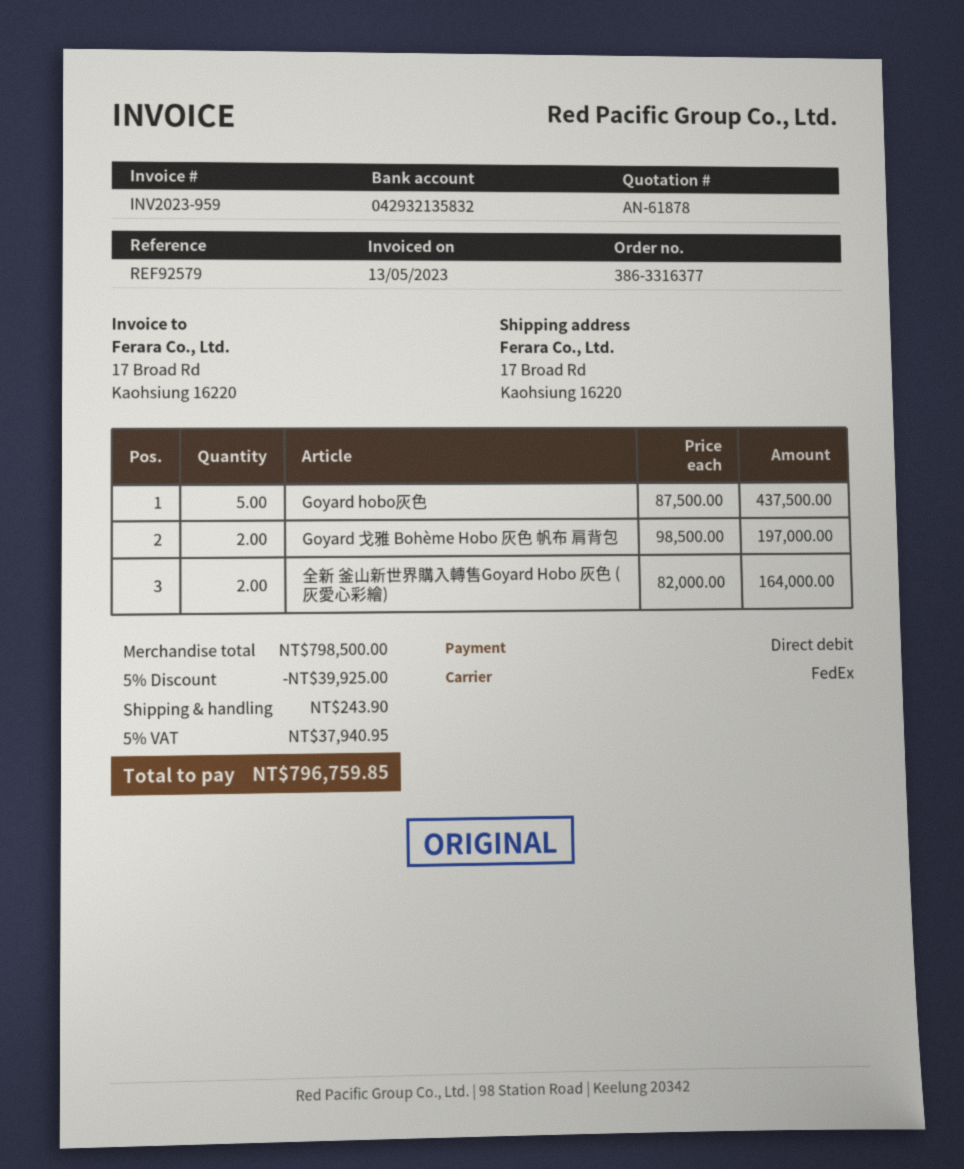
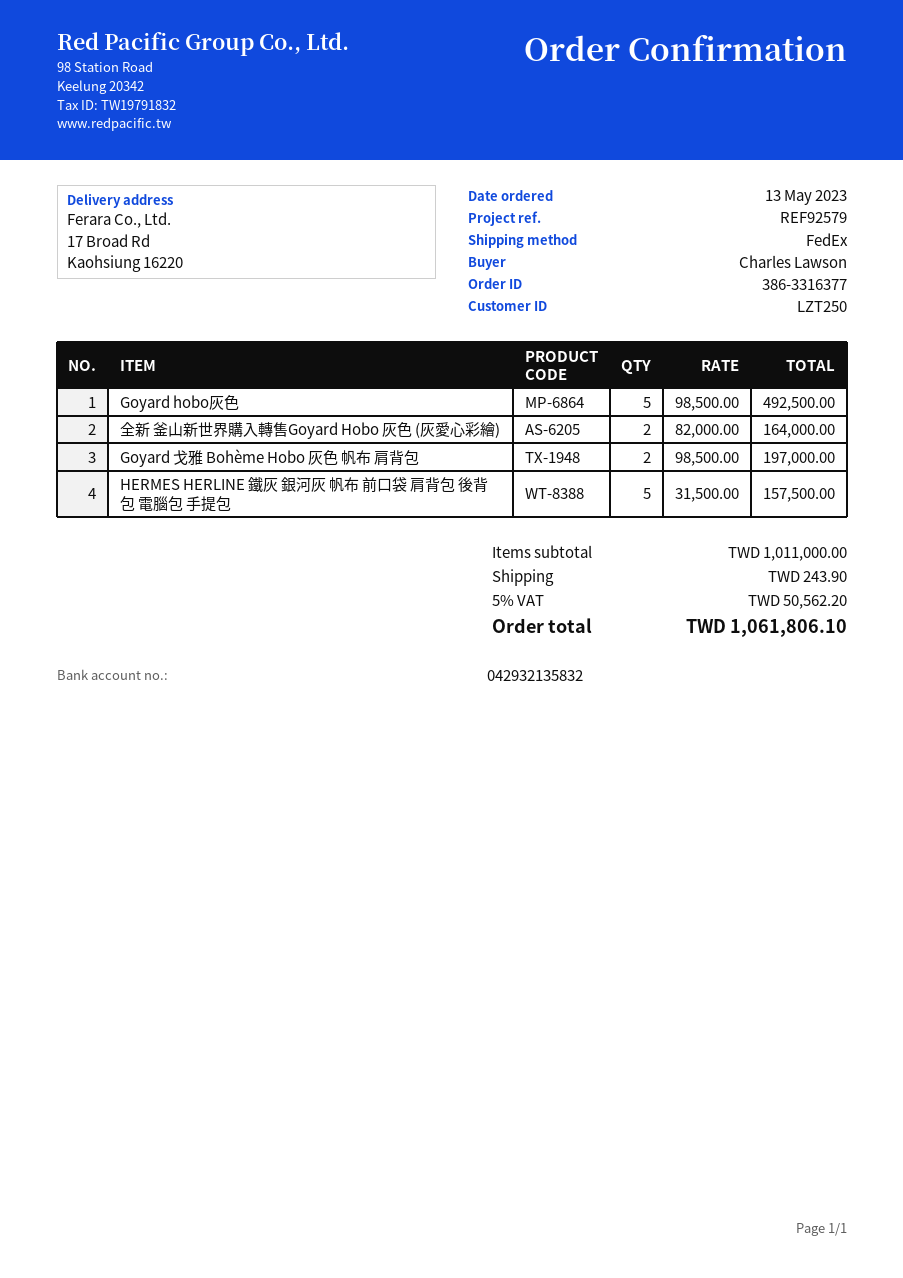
Goyard hobo灰色: 5 x 87500.00 = 437500.00 -> 5 x 98500.00 = 492500.00
HERMES HERLINE 鐵灰 銀河灰 帆布 前口袋 肩背包 後背包 電腦包 手提包: none -> 5 x 31500.00 = 157500.00
subtotal: 798500.00 -> 1011000.00
discount: 5% = 39925.00 -> none
tax: 5% = 37940.95 -> 5% = 50562.20
total: 796759.85 -> 1061806.10

